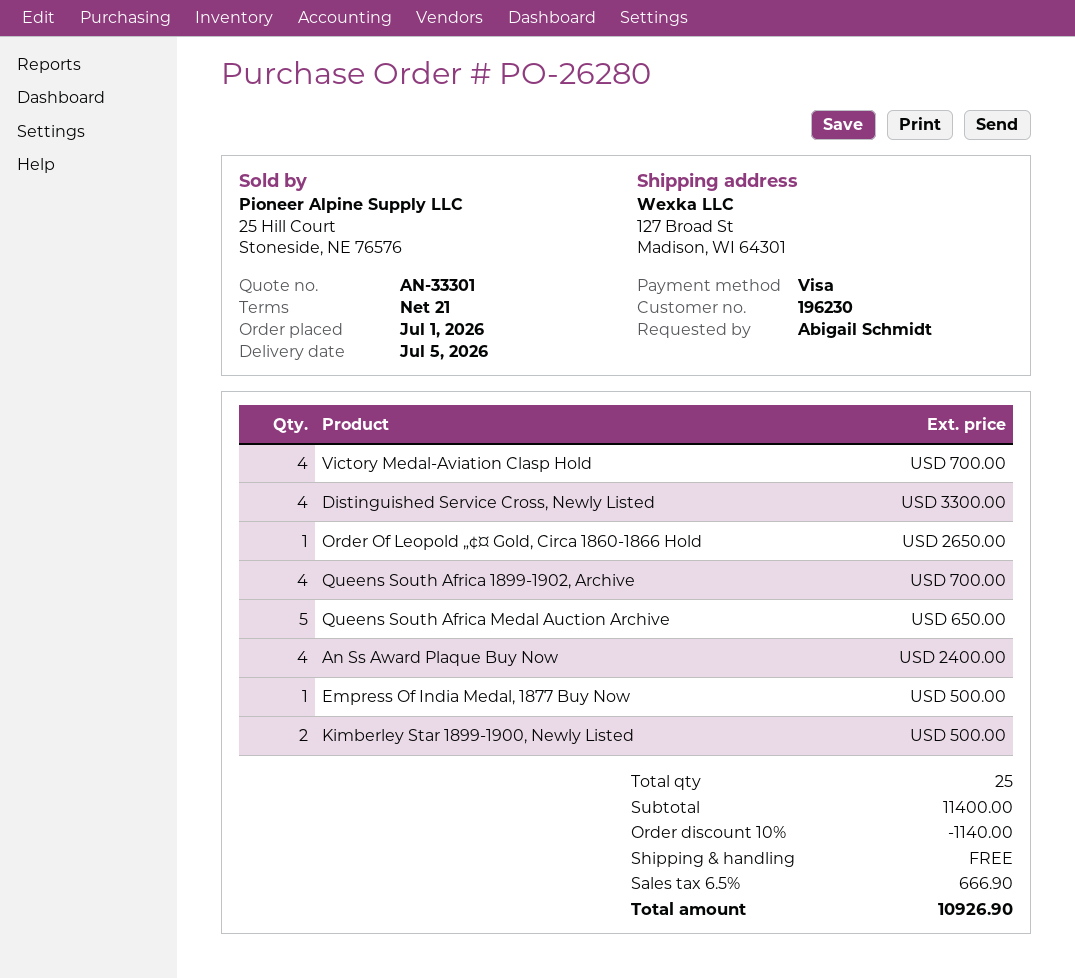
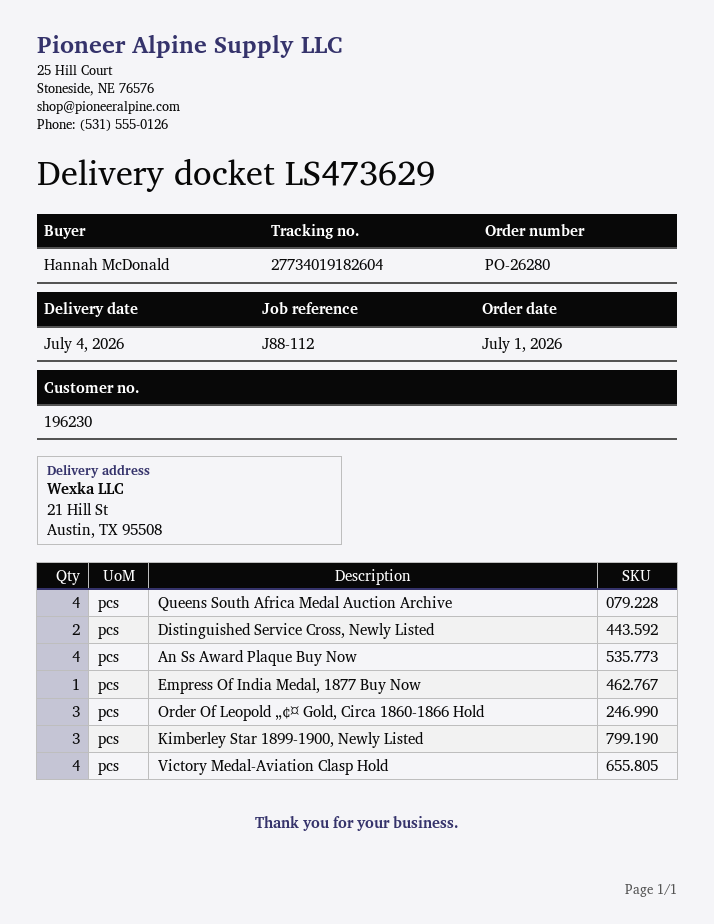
delivery date: 2026-07-05 -> 2026-07-04
ordered by: Abigail Schmidt -> Hannah McDonald
ship to: 127 Broad St, Madison, WI 64301 -> 21 Hill St, Austin, TX 95508
Distinguished Service Cross, Newly Listed: 4 -> 2
Order Of Leopold „¢¤ Gold, Circa 1860-1866 Hold: 1 -> 3
Queens South Africa 1899-1902, Archive: 4 -> none
Queens South Africa Medal Auction Archive: 5 -> 4
Kimberley Star 1899-1900, Newly Listed: 2 -> 3

